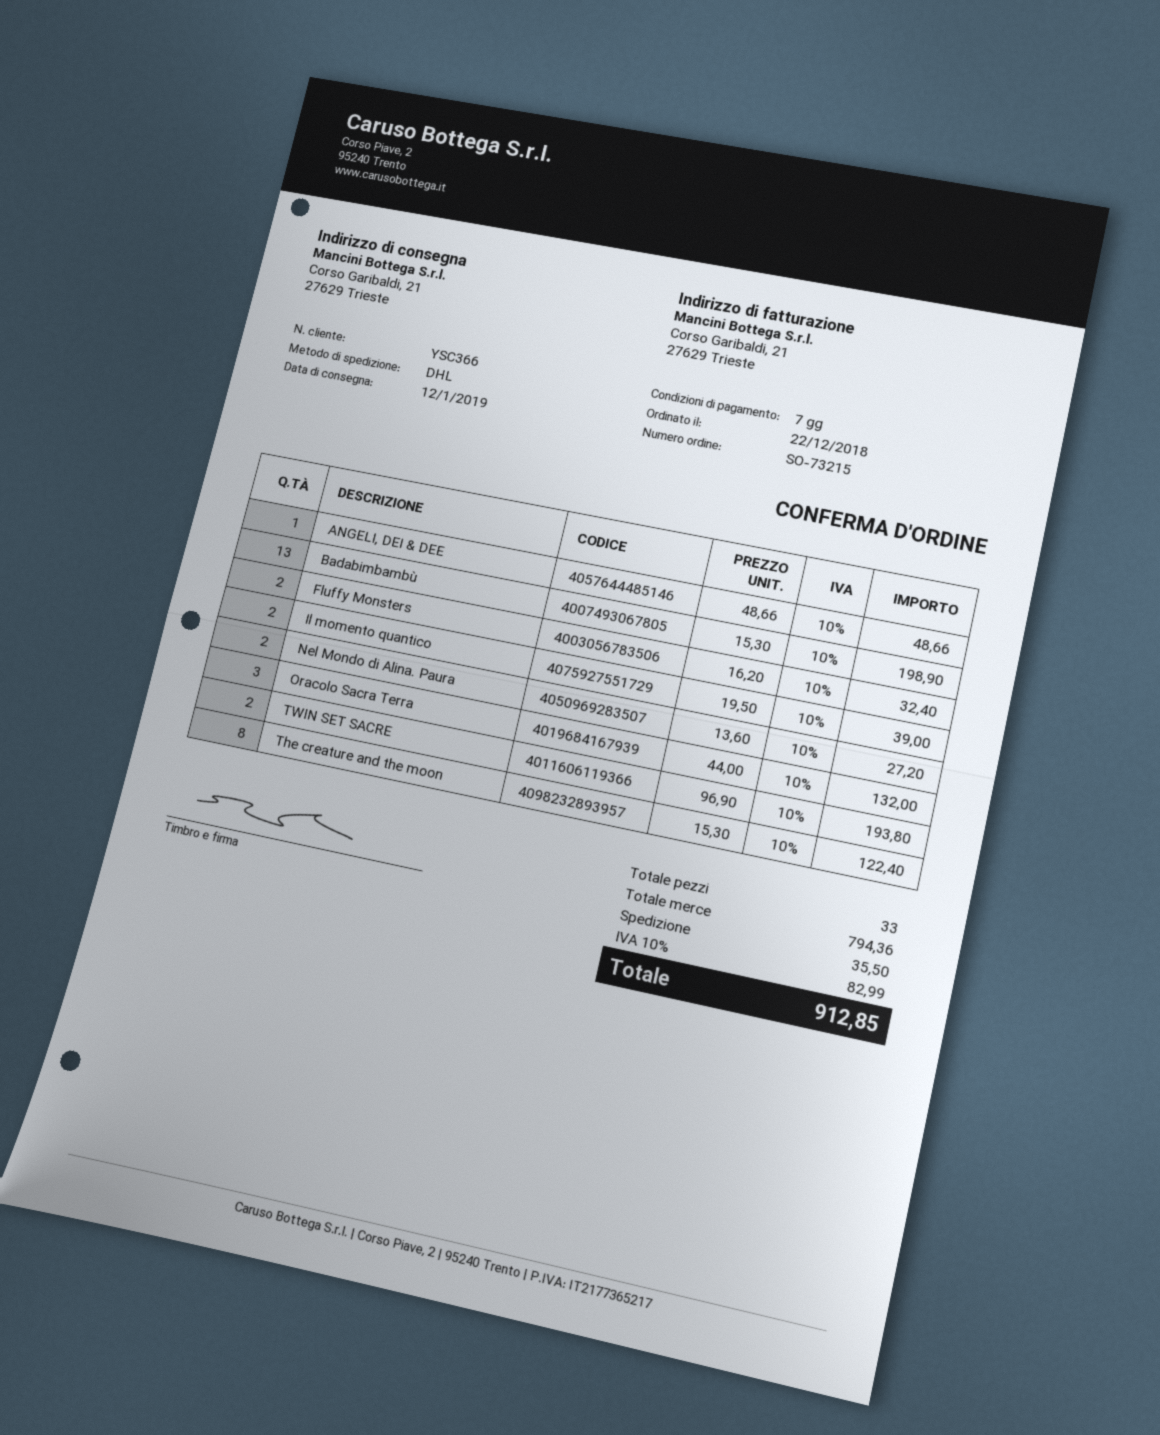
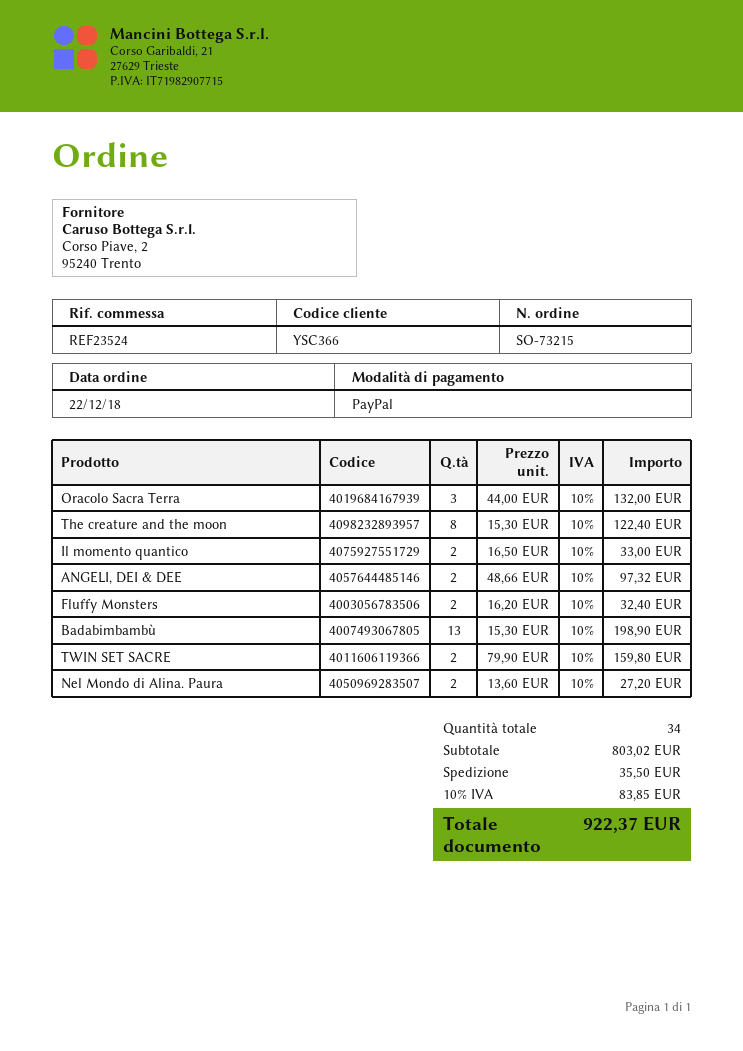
ANGELI, DEI & DEE: 1 x 48.66 = 48.66 -> 2 x 48.66 = 97.32
Il momento quantico: 2 x 19.50 = 39.00 -> 2 x 16.50 = 33.00
TWIN SET SACRE: 2 x 96.90 = 193.80 -> 2 x 79.90 = 159.80
total quantity: 33 -> 34
subtotal: 794.36 -> 803.02
tax: 10% = 82.99 -> 10% = 83.85
total: 912.85 -> 922.37

